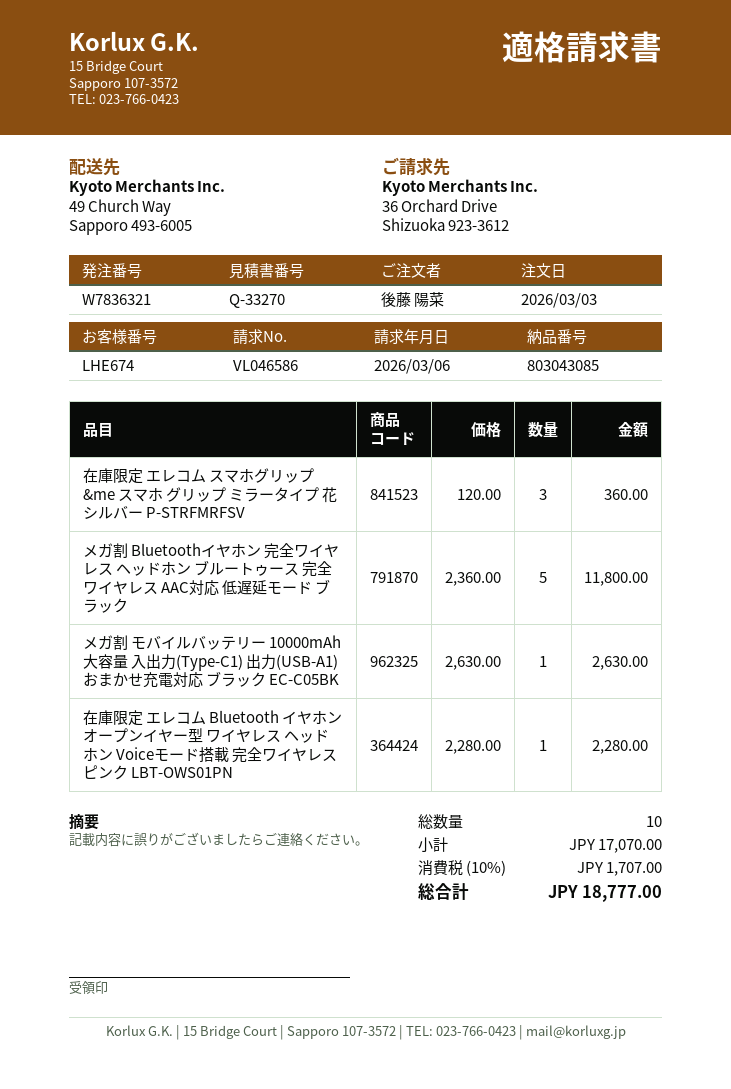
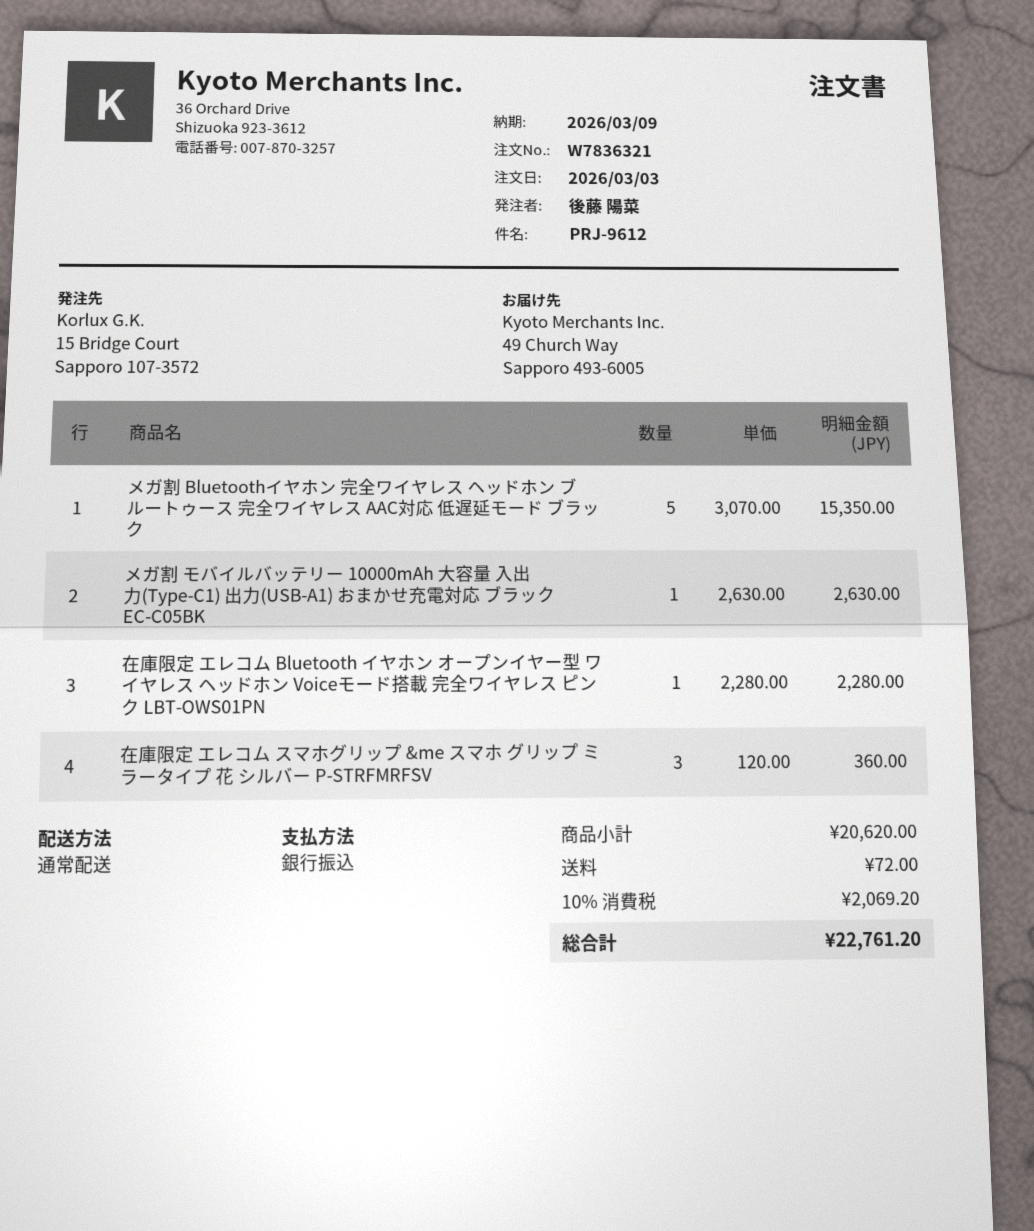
メガ割 Bluetoothイヤホン 完全ワイヤレス ヘッドホン ブルートゥース 完全ワイヤレス AAC対応 低遅延モード ブラック: 5 x 2360.00 = 11800.00 -> 5 x 3070.00 = 15350.00
subtotal: 17070.00 -> 20620.00
shipping: none -> 72.00
tax: 10% = 1707.00 -> 10% = 2069.20
total: 18777.00 -> 22761.20

